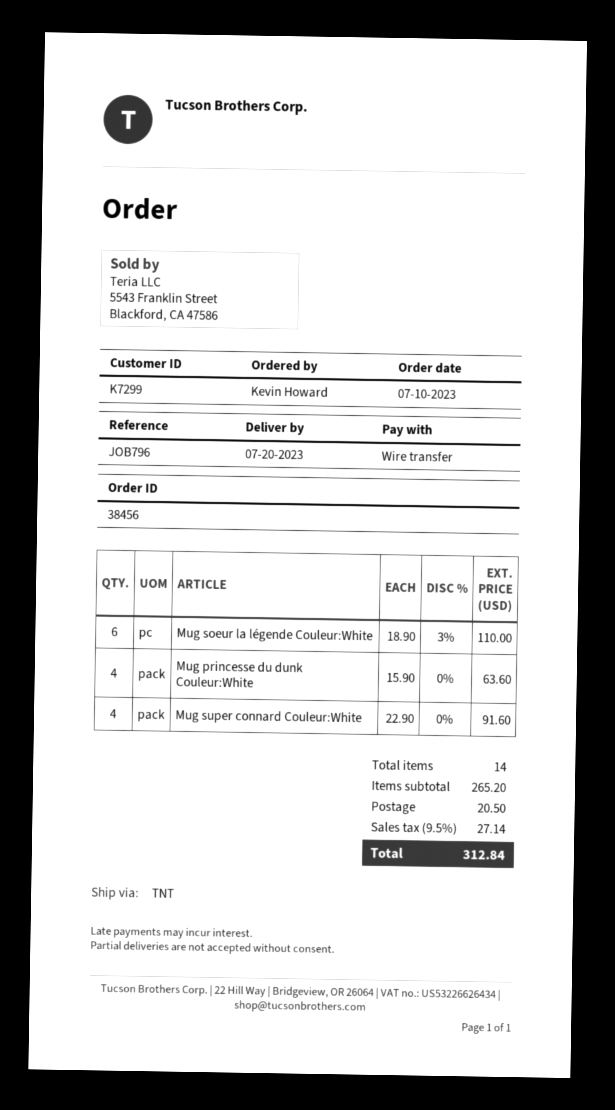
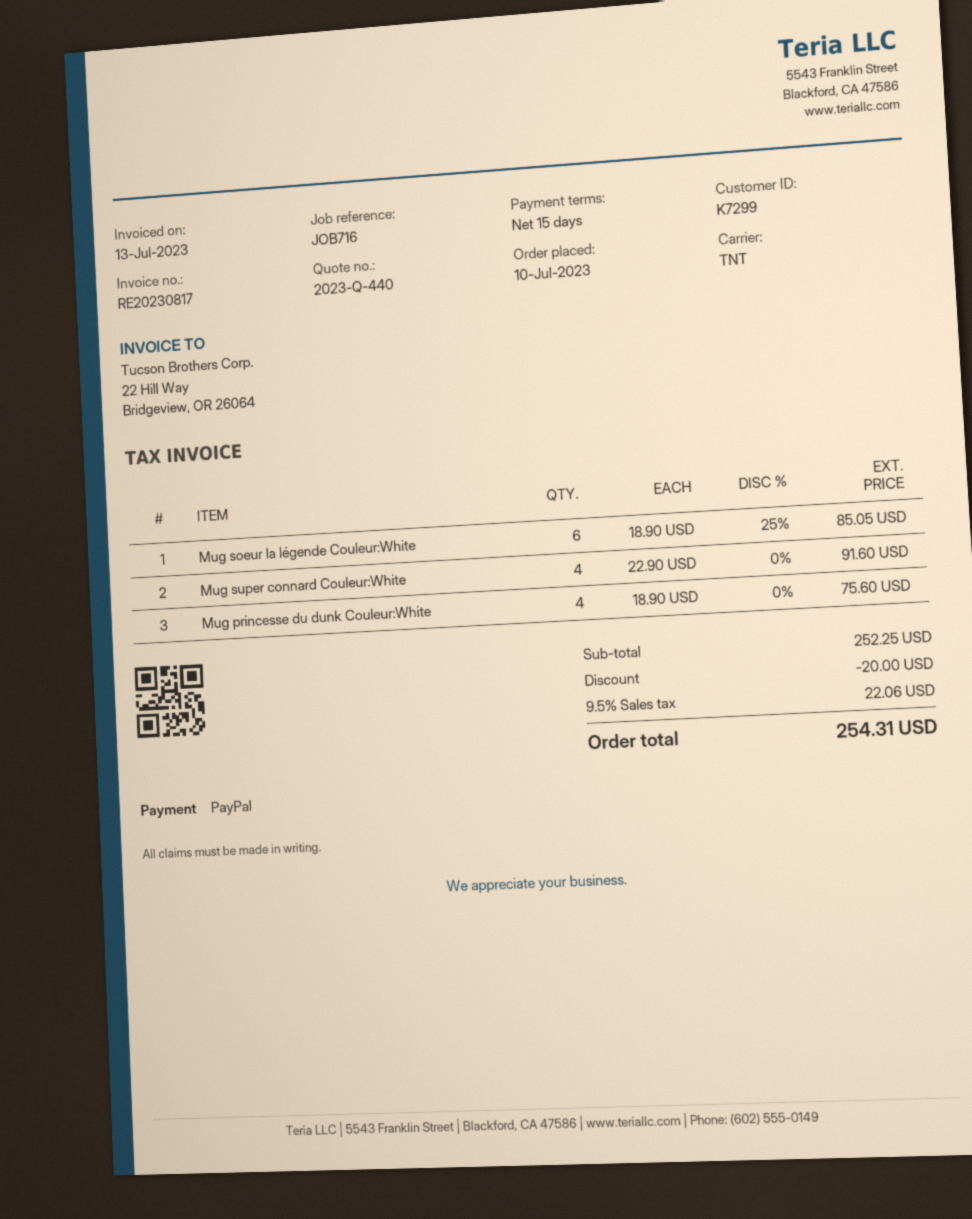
reference: JOB796 -> JOB716
payment method: bank transfer -> PayPal
Mug soeur la légende Couleur:White: 6 x 18.90 - 3% = 110.00 -> 6 x 18.90 - 25% = 85.05
Mug princesse du dunk Couleur:White: 4 x 15.90 = 63.60 -> 4 x 18.90 = 75.60
subtotal: 265.20 -> 252.25
discount: none -> 20.00
shipping: 20.50 -> none
tax: 9.5% = 27.14 -> 9.5% = 22.06
total: 312.84 -> 254.31

